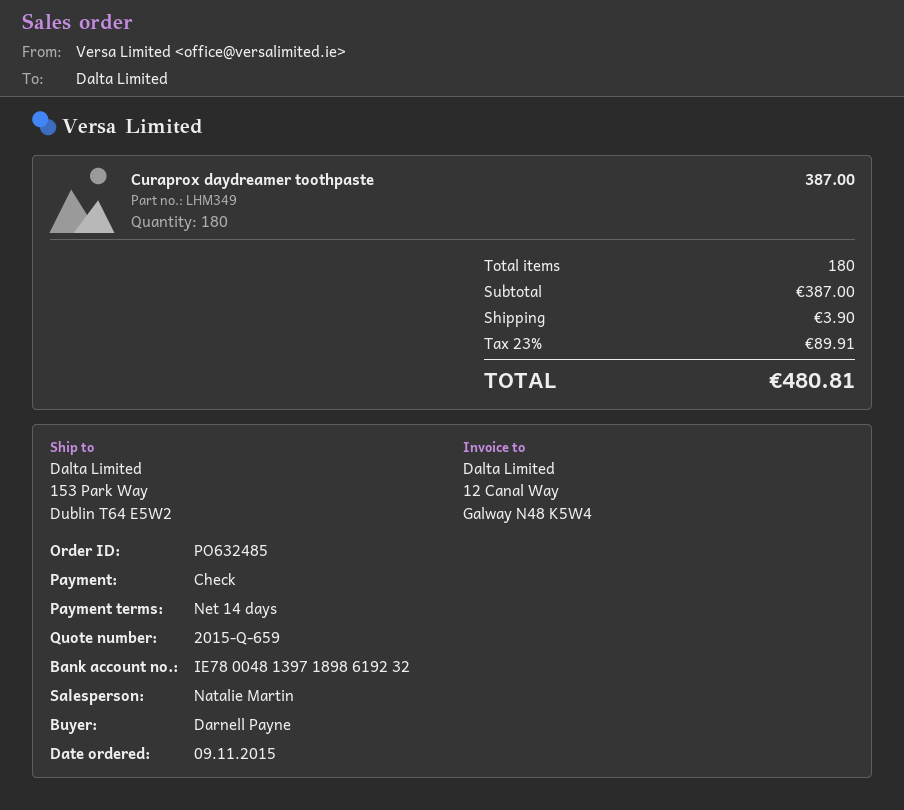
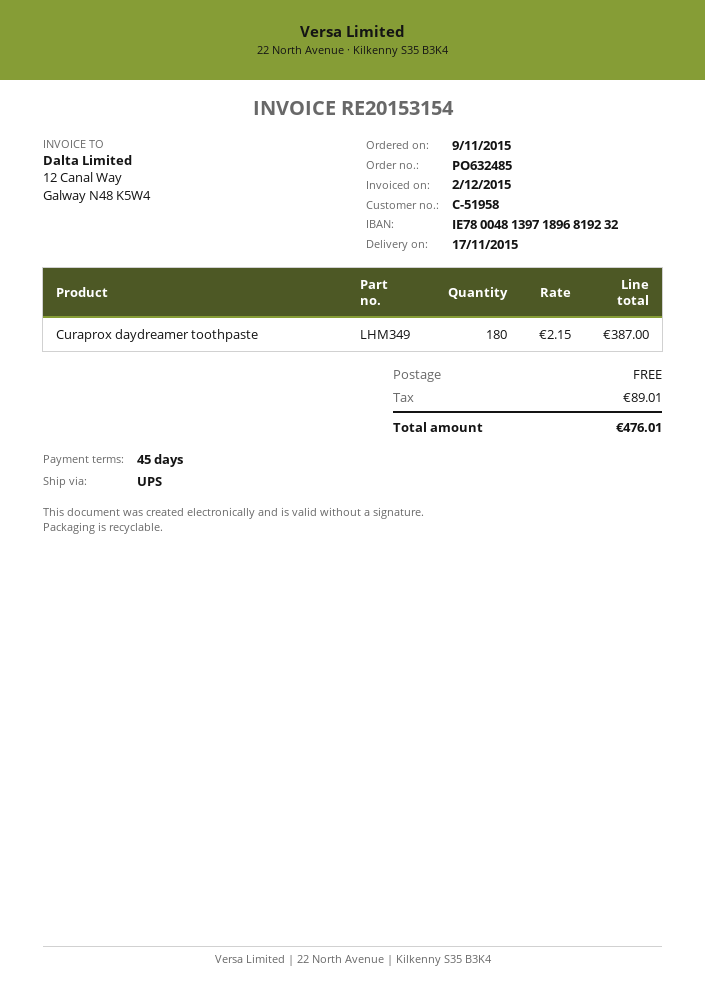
payment terms: 14 days -> 45 days
bank account: IE78004813971898619232 -> IE78004813971896819232
shipping: 3.90 -> 0.00
tax: 89.91 -> 89.01
total: 480.81 -> 476.01

